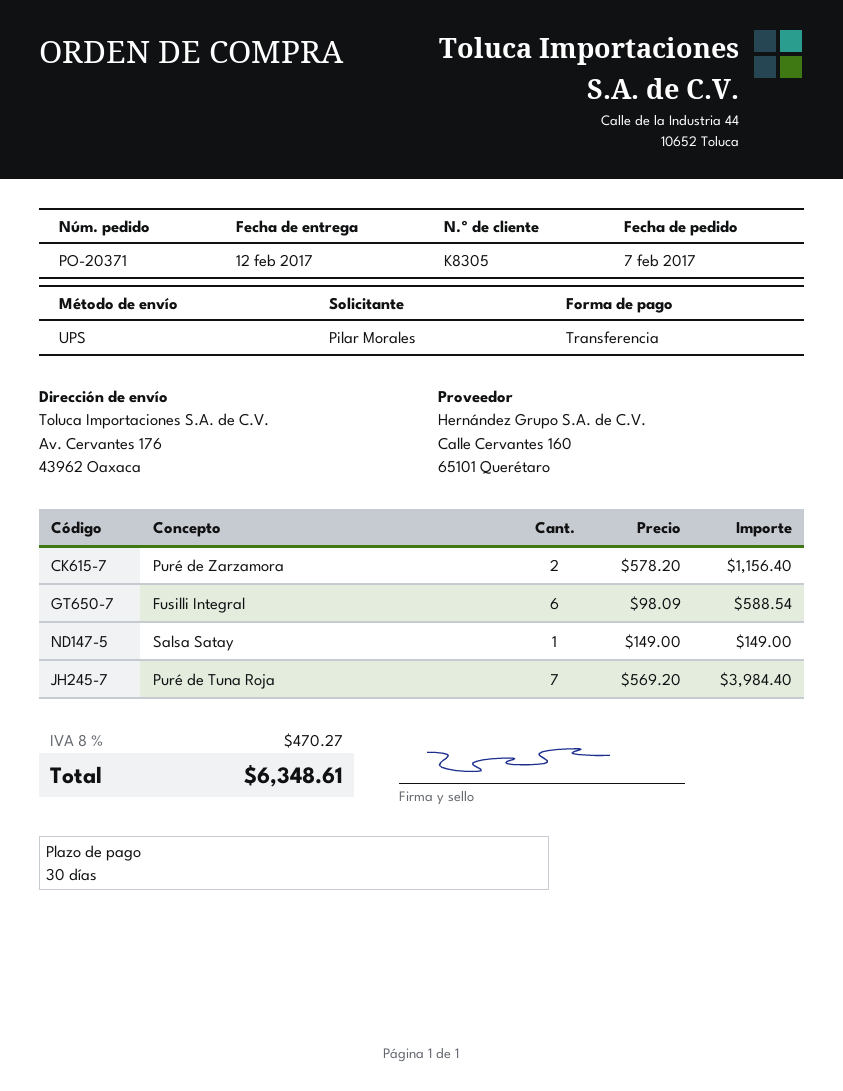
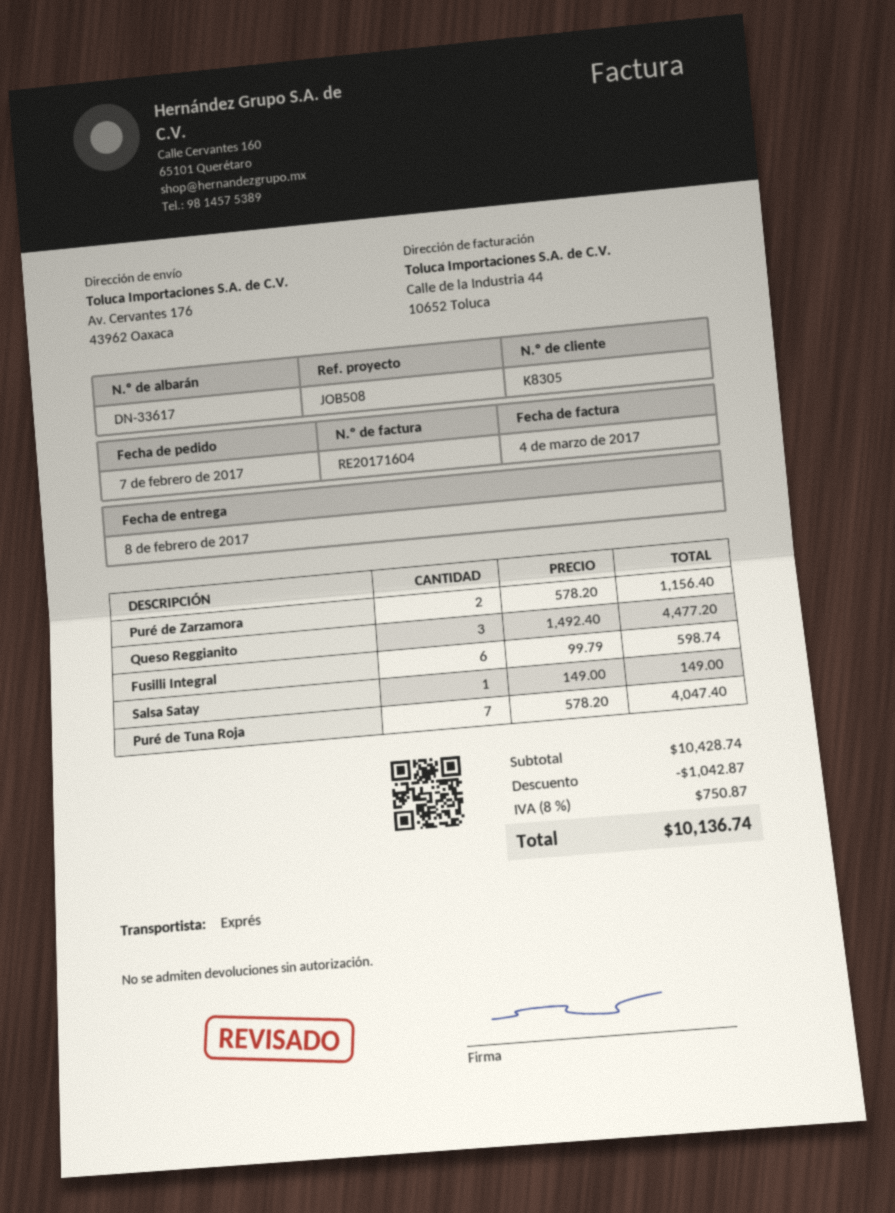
delivery date: 2017-02-12 -> 2017-02-08
shipping method: UPS -> express
Fusilli Integral: 6 x 98.09 = 588.54 -> 6 x 99.79 = 598.74
Puré de Tuna Roja: 7 x 569.20 = 3984.40 -> 7 x 578.20 = 4047.40
Queso Reggianito: none -> 3 x 1492.40 = 4477.20
discount: none -> 1042.87
tax: 8% = 470.27 -> 8% = 750.87
total: 6348.61 -> 10136.74

